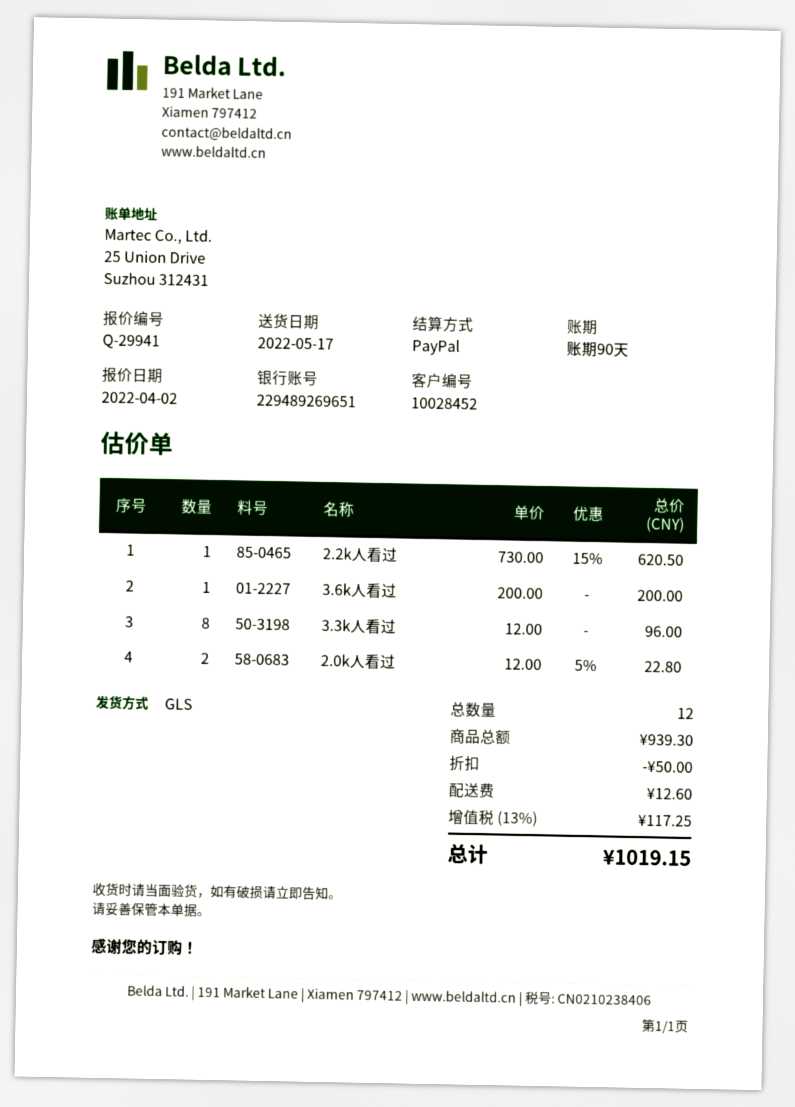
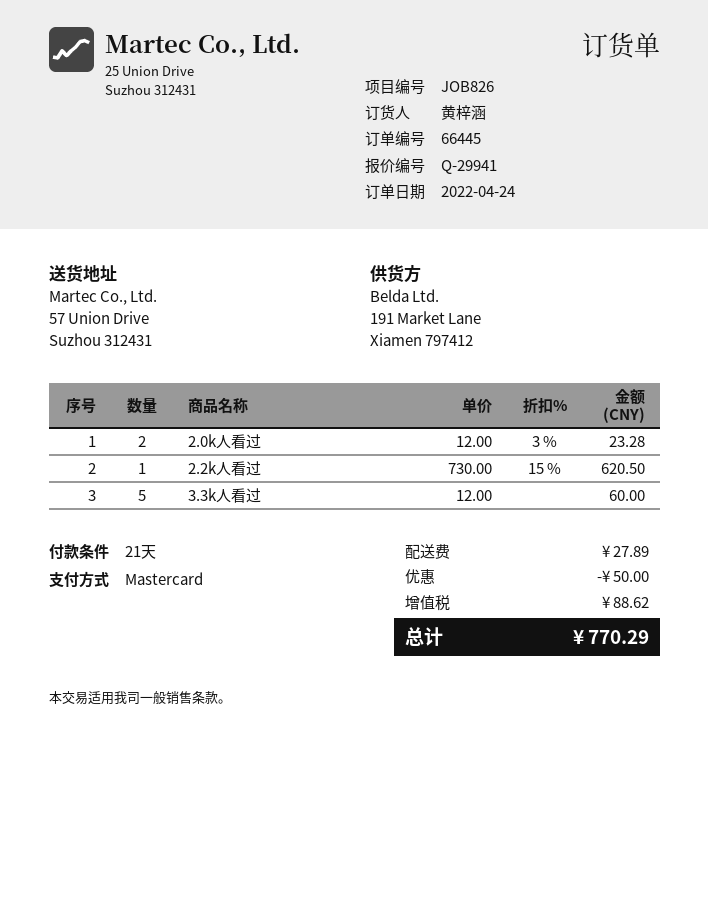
payment terms: 90 days -> 21 days
payment method: PayPal -> Mastercard
3.6k人看过: 1 x 200.00 = 200.00 -> none
3.3k人看过: 8 x 12.00 = 96.00 -> 5 x 12.00 = 60.00
2.0k人看过: 2 x 12.00 - 5% = 22.80 -> 2 x 12.00 - 3% = 23.28
shipping: 12.60 -> 27.89
tax: 117.25 -> 88.62
total: 1019.15 -> 770.29

